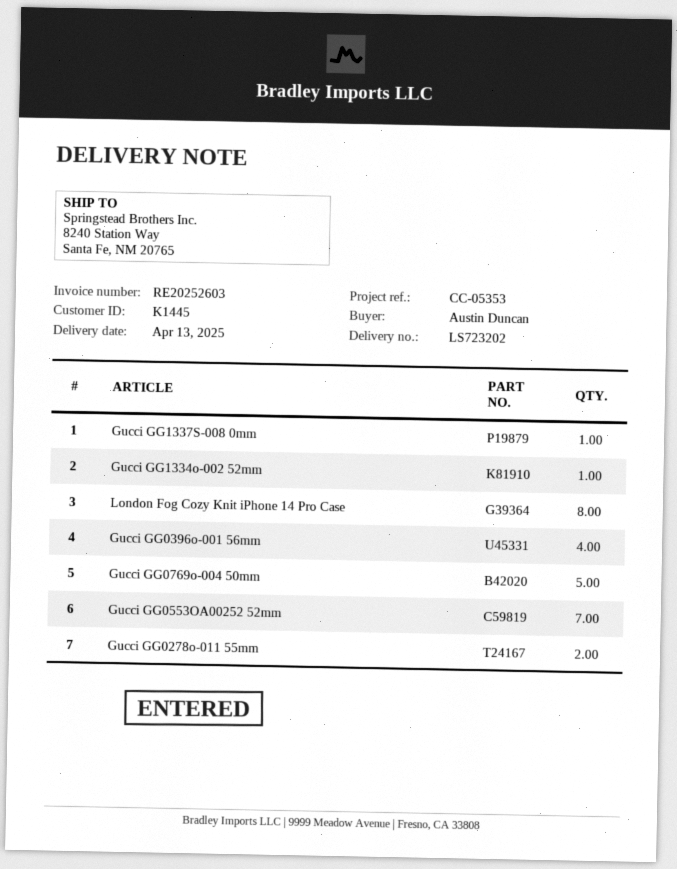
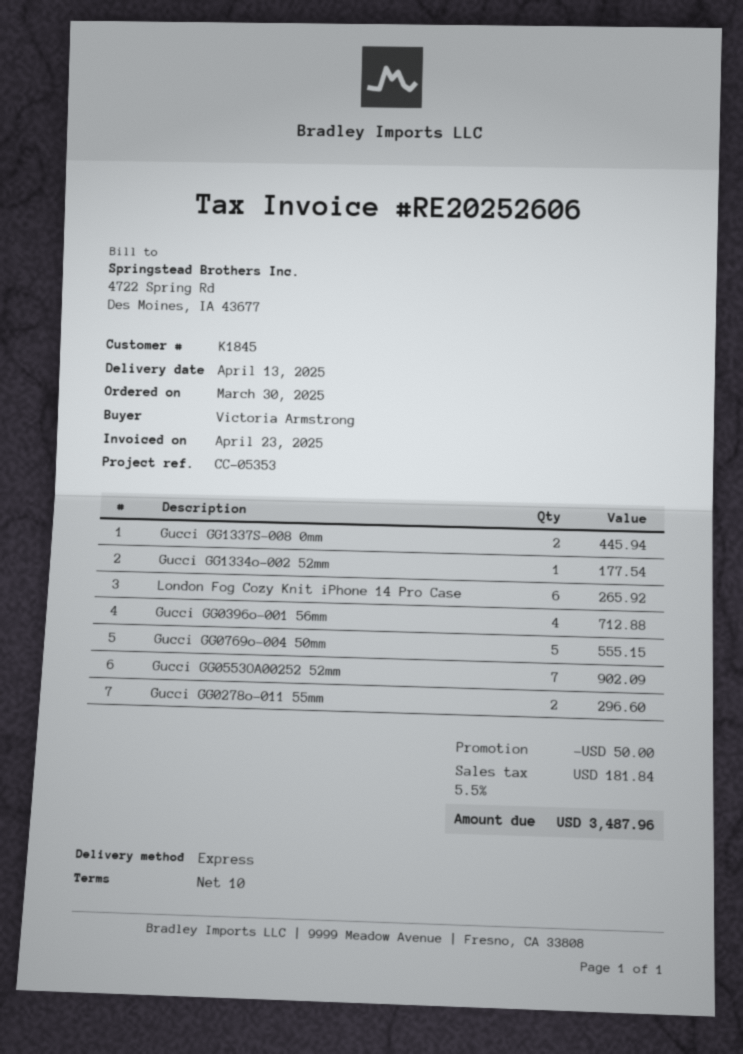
invoice number: RE20252603 -> RE20252606
customer number: K1445 -> K1845
ordered by: Austin Duncan -> Victoria Armstrong
Gucci GG1337S-008 0mm: 1 -> 2
London Fog Cozy Knit iPhone 14 Pro Case: 8 -> 6

